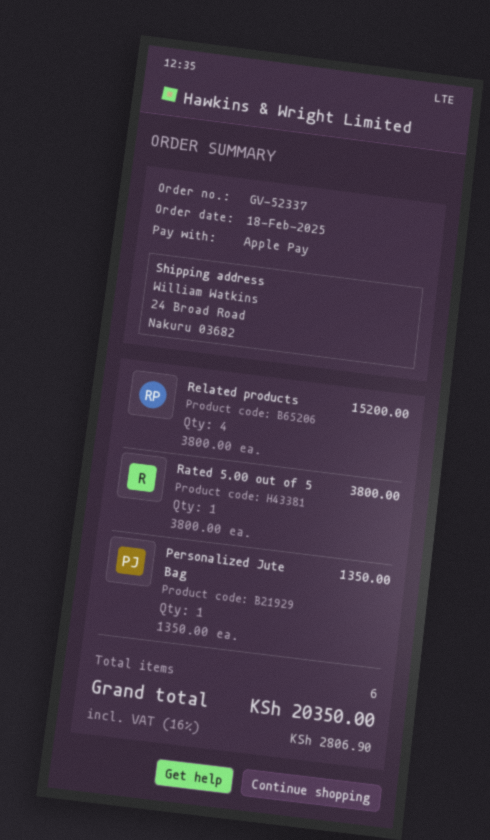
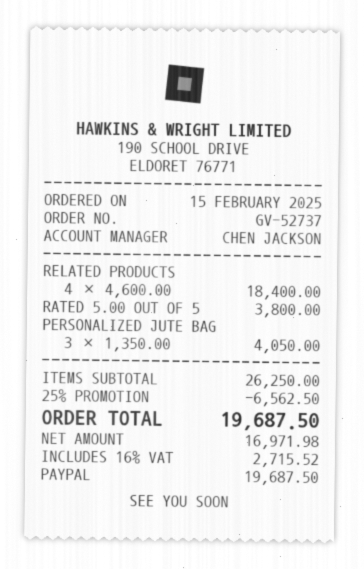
order number: GV-52337 -> GV-52737
order date: 2025-02-18 -> 2025-02-15
payment method: Apple Pay -> PayPal
Related products: 4 x 3800.00 = 15200.00 -> 4 x 4600.00 = 18400.00
Personalized Jute Bag: 1 x 1350.00 = 1350.00 -> 3 x 1350.00 = 4050.00
discount: none -> 25% = 6562.50
tax: 16% = 2806.90 -> 16% = 2715.52
total: 20350.00 -> 19687.50

